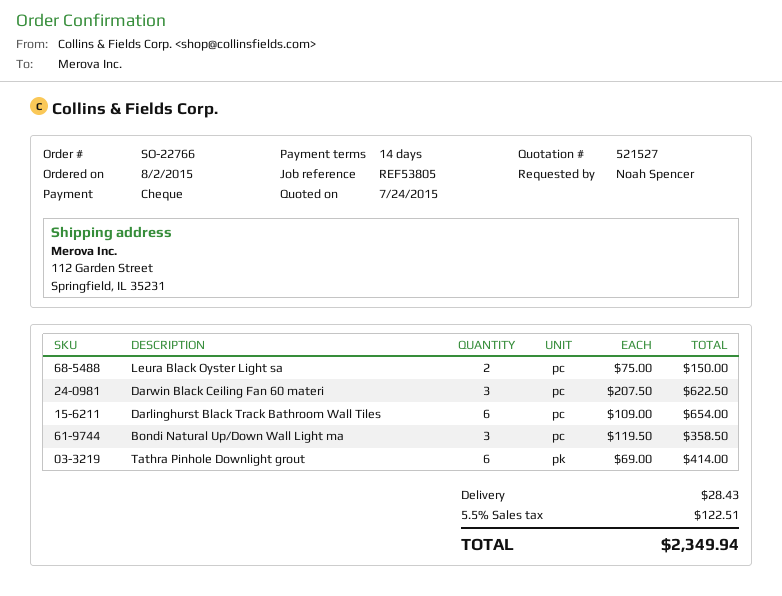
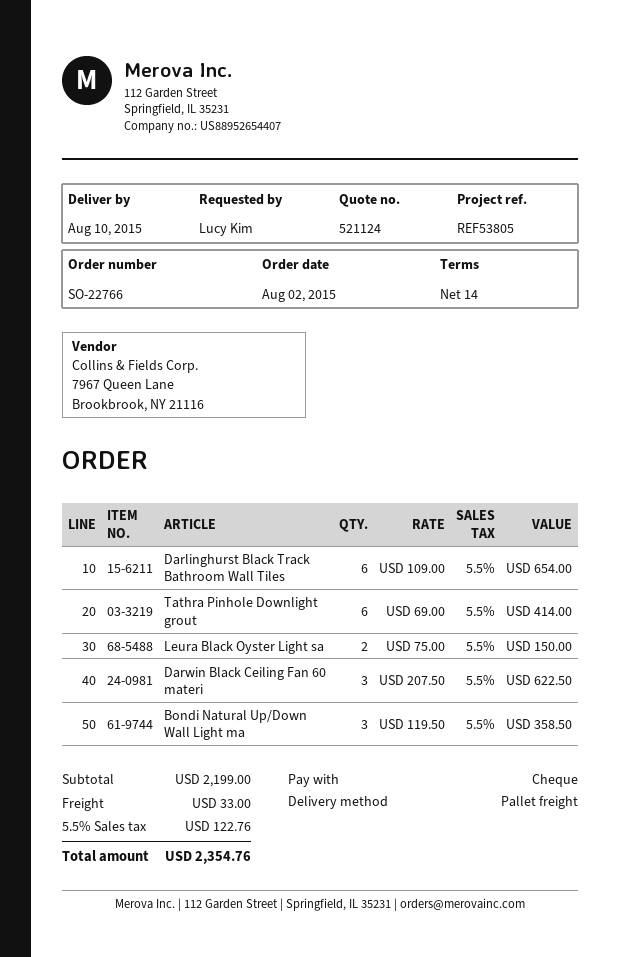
quote number: 521527 -> 521124
ordered by: Noah Spencer -> Lucy Kim
shipping: 28.43 -> 33.00
tax: 5.5% = 122.51 -> 5.5% = 122.76
total: 2349.94 -> 2354.76

